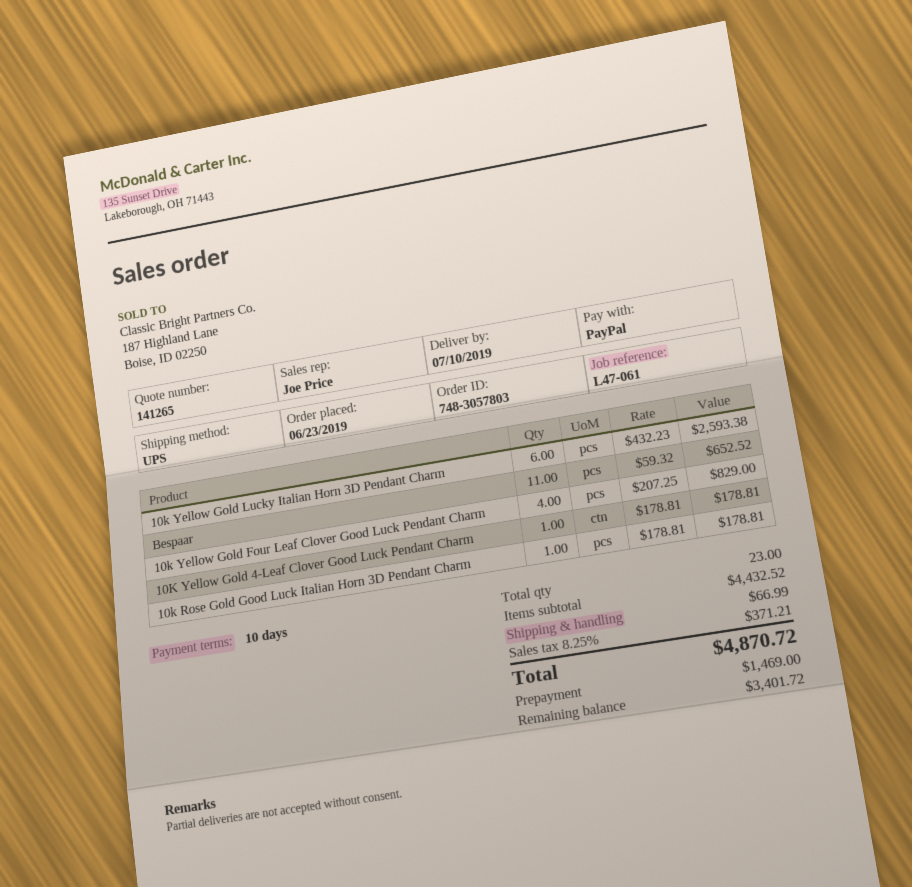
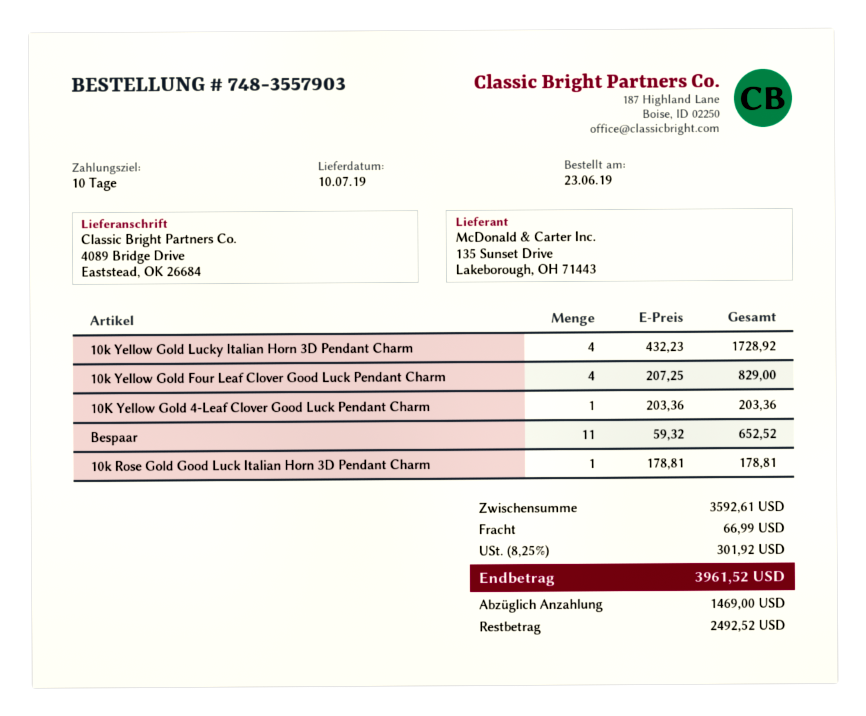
order number: 748-3057803 -> 748-3557903
10k Yellow Gold Lucky Italian Horn 3D Pendant Charm: 6 x 432.23 = 2593.38 -> 4 x 432.23 = 1728.92
10K Yellow Gold 4-Leaf Clover Good Luck Pendant Charm: 1 x 178.81 = 178.81 -> 1 x 203.36 = 203.36
subtotal: 4432.52 -> 3592.61
tax: 8.25% = 371.21 -> 8.25% = 301.92
total: 4870.72 -> 3961.52
balance: 3401.72 -> 2492.52

